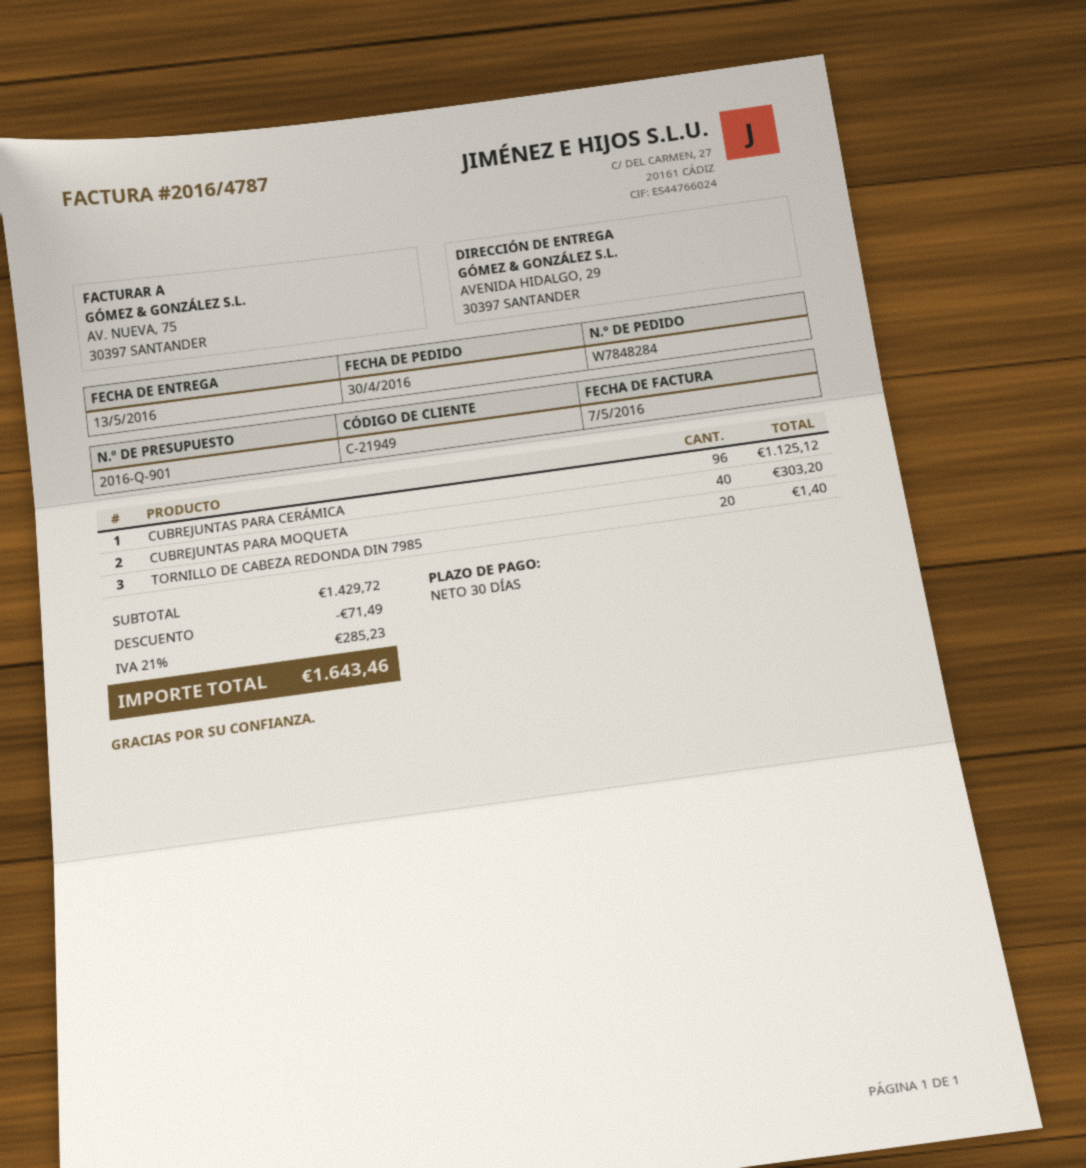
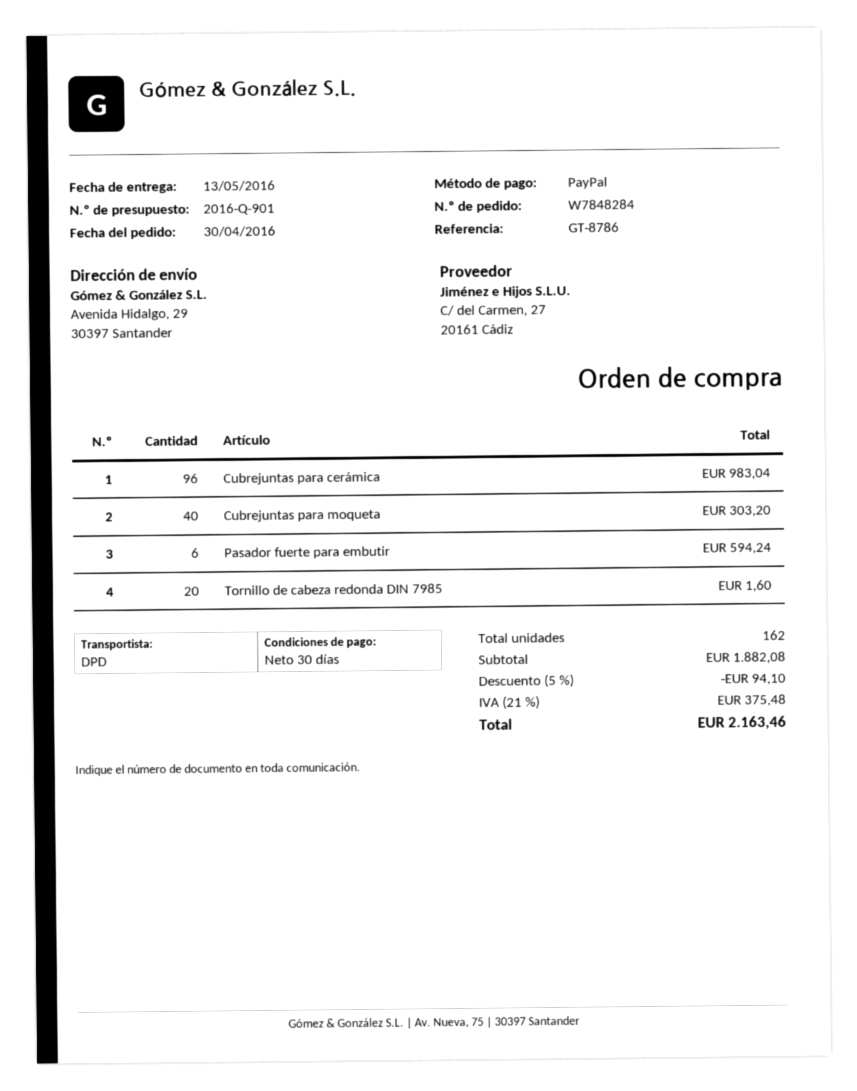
CUBREJUNTAS PARA CERÁMICA: 96 for 1125.12 -> 96 for 983.04
TORNILLO DE CABEZA REDONDA DIN 7985: 20 for 1.40 -> 20 for 1.60
Pasador fuerte para embutir: none -> 6 for 594.24
subtotal: 1429.72 -> 1882.08
discount: 71.49 -> 94.10
tax: 21% = 285.23 -> 21% = 375.48
total: 1643.46 -> 2163.46

